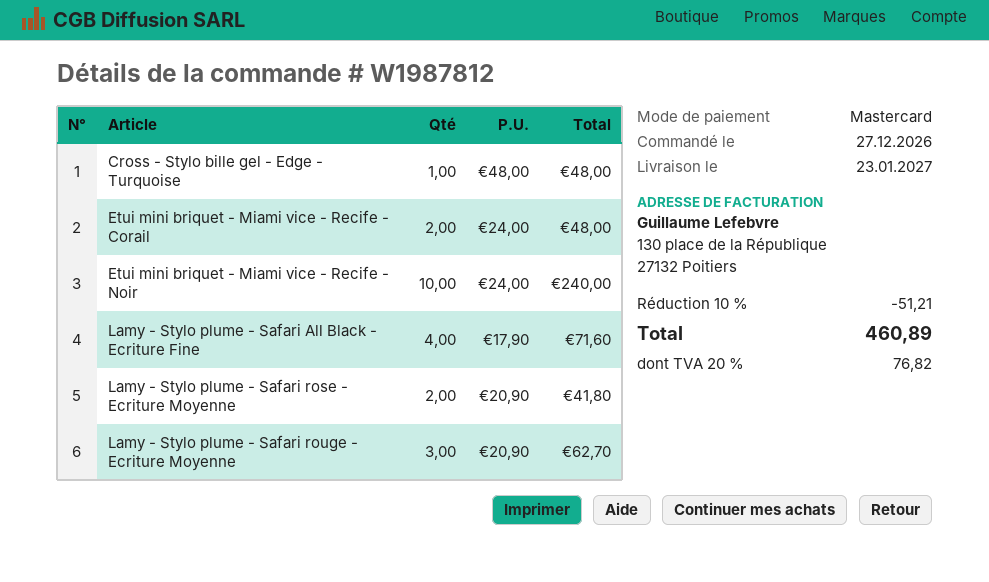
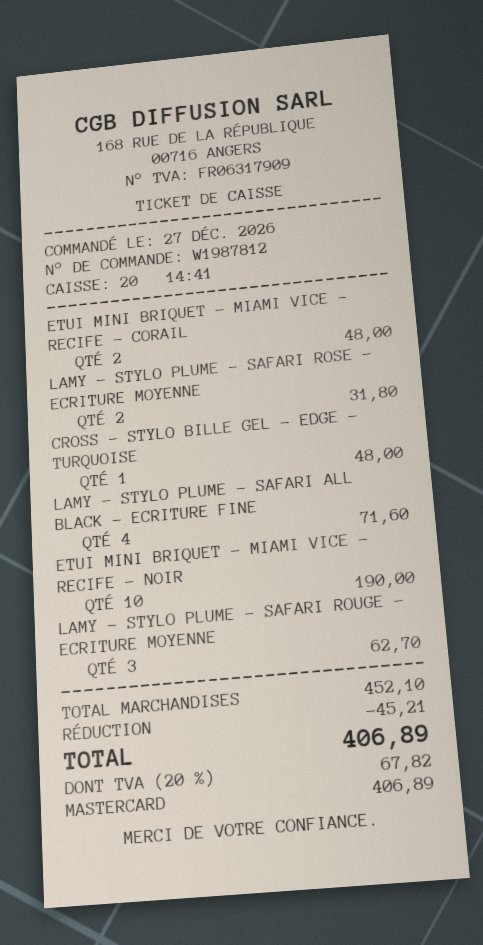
Etui mini briquet - Miami vice - Recife - Noir: 10 for 240.00 -> 10 for 190.00
Lamy - Stylo plume - Safari rose - Ecriture Moyenne: 2 for 41.80 -> 2 for 31.80
discount: 51.21 -> 45.21
tax: 20% = 76.82 -> 20% = 67.82
total: 460.89 -> 406.89

